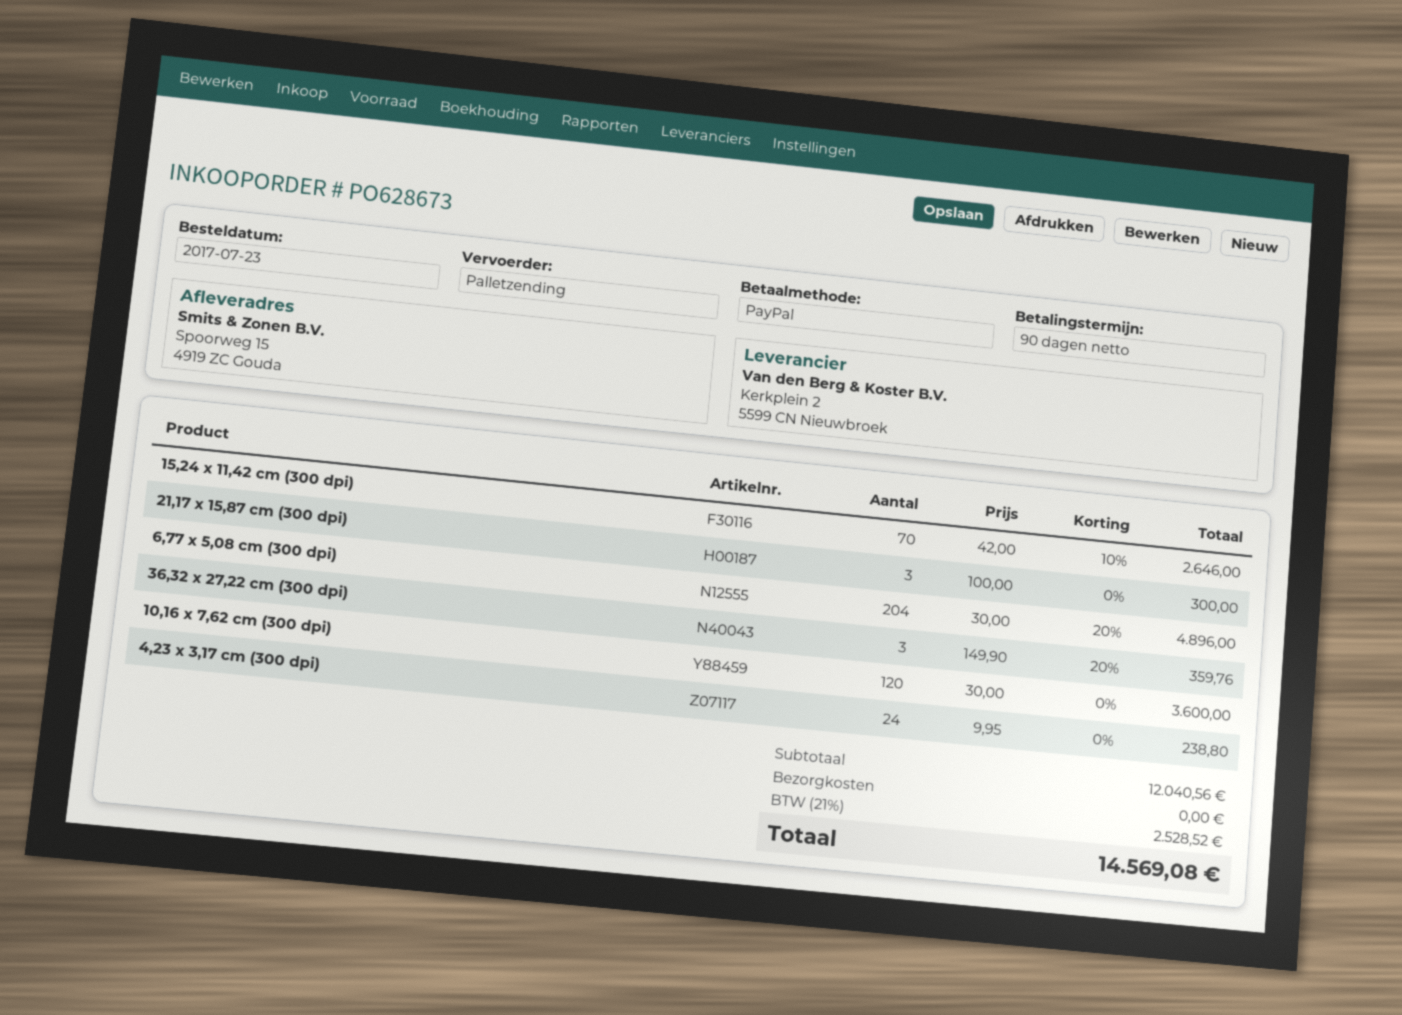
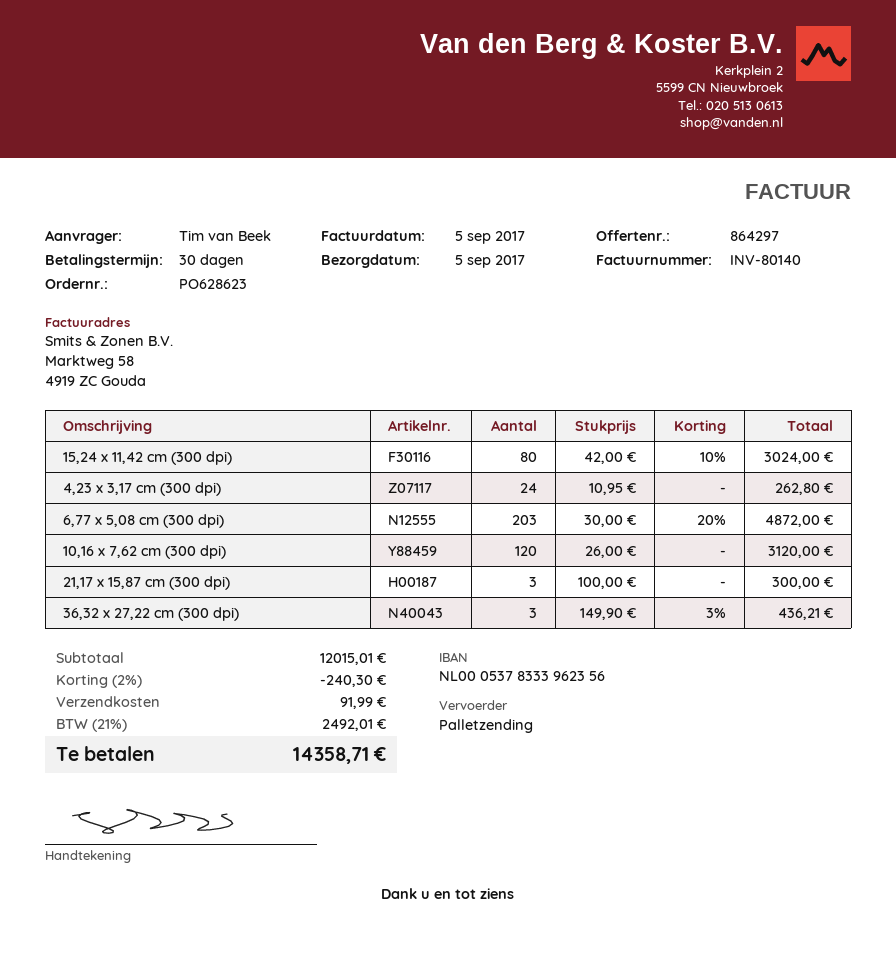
order number: PO628673 -> PO628623
payment terms: 90 days -> 30 days
15,24 x 11,42 cm (300 dpi): 70 x 42.00 - 10% = 2646.00 -> 80 x 42.00 - 10% = 3024.00
6,77 x 5,08 cm (300 dpi): 204 x 30.00 - 20% = 4896.00 -> 203 x 30.00 - 20% = 4872.00
36,32 x 27,22 cm (300 dpi): 3 x 149.90 - 20% = 359.76 -> 3 x 149.90 - 3% = 436.21
10,16 x 7,62 cm (300 dpi): 120 x 30.00 = 3600.00 -> 120 x 26.00 = 3120.00
4,23 x 3,17 cm (300 dpi): 24 x 9.95 = 238.80 -> 24 x 10.95 = 262.80
subtotal: 12040.56 -> 12015.01
discount: none -> 2% = 240.30
shipping: 0.00 -> 91.99
tax: 21% = 2528.52 -> 21% = 2492.01
total: 14569.08 -> 14358.71

